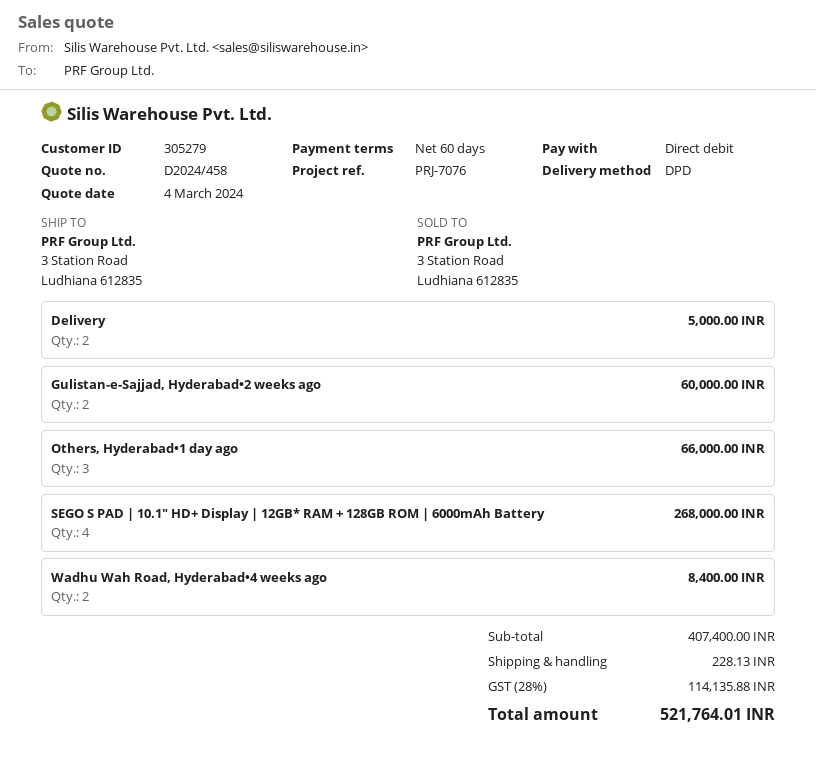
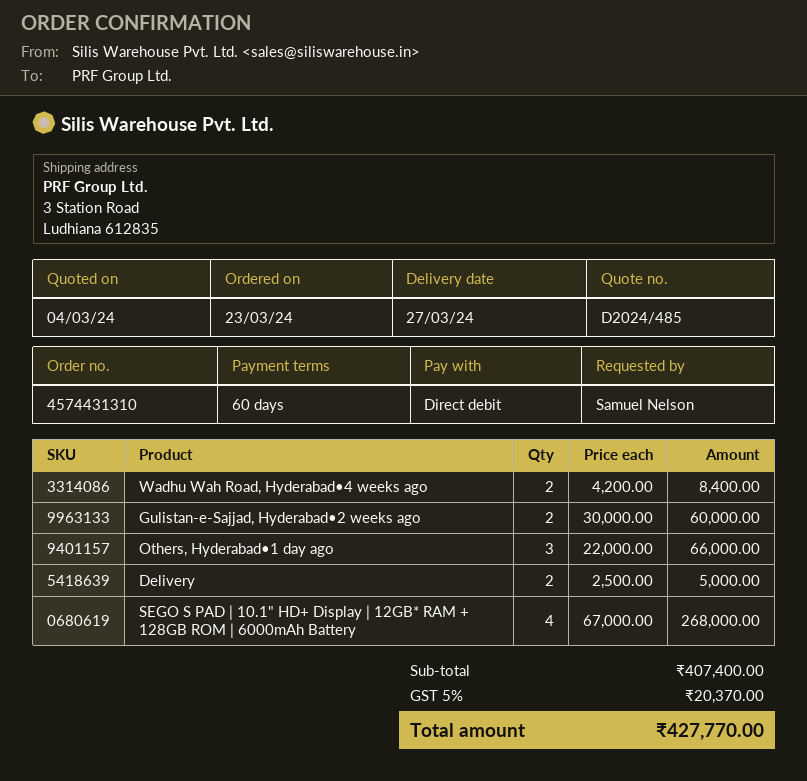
quote number: D2024/458 -> D2024/485
shipping: 228.13 -> none
tax: 28% = 114135.88 -> 5% = 20370.00
total: 521764.01 -> 427770.00

